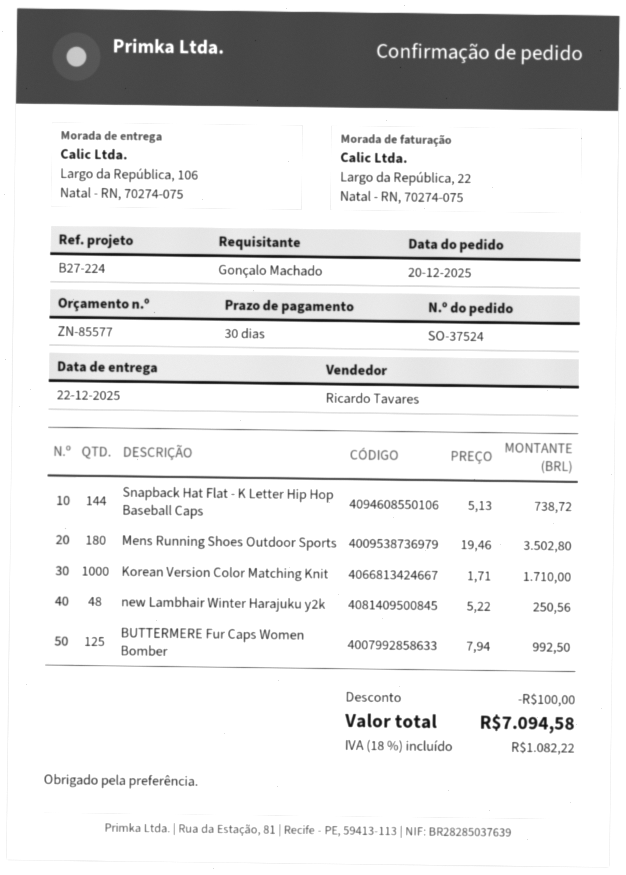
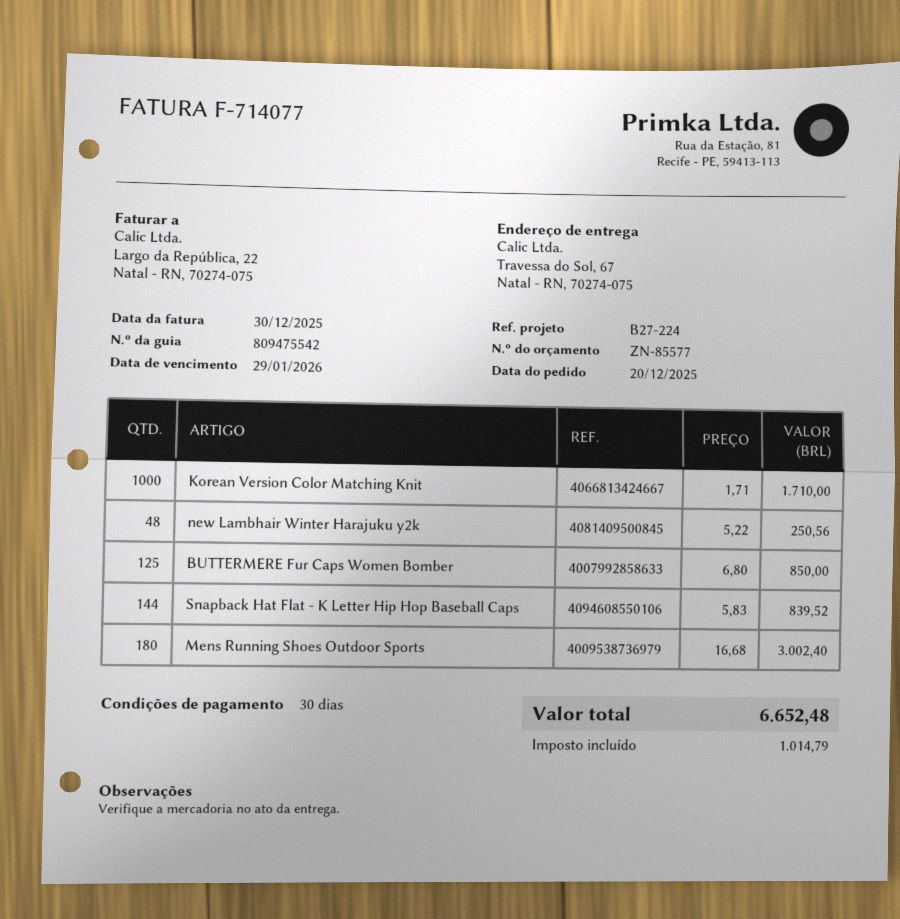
ship to: Largo da República, 106, Natal - RN, 70274-075 -> Travessa do Sol, 67, Natal - RN, 70274-075
Snapback Hat Flat - K Letter Hip Hop Baseball Caps: 144 x 5.13 = 738.72 -> 144 x 5.83 = 839.52
Mens Running Shoes Outdoor Sports: 180 x 19.46 = 3502.80 -> 180 x 16.68 = 3002.40
BUTTERMERE Fur Caps Women Bomber: 125 x 7.94 = 992.50 -> 125 x 6.80 = 850.00
discount: 100.00 -> none
tax: 1082.22 -> 1014.79
total: 7094.58 -> 6652.48

